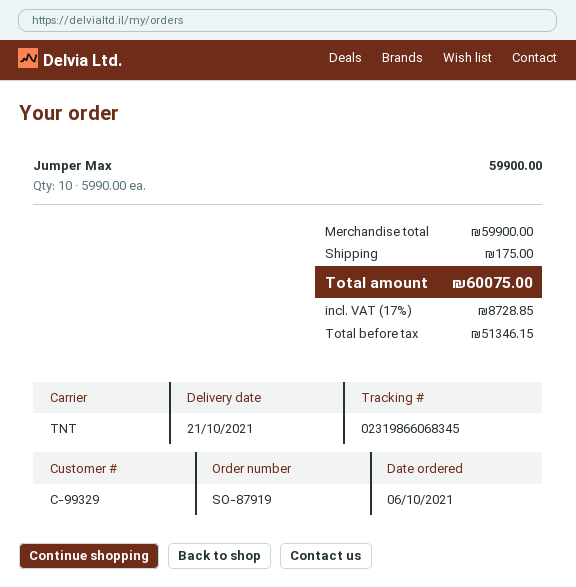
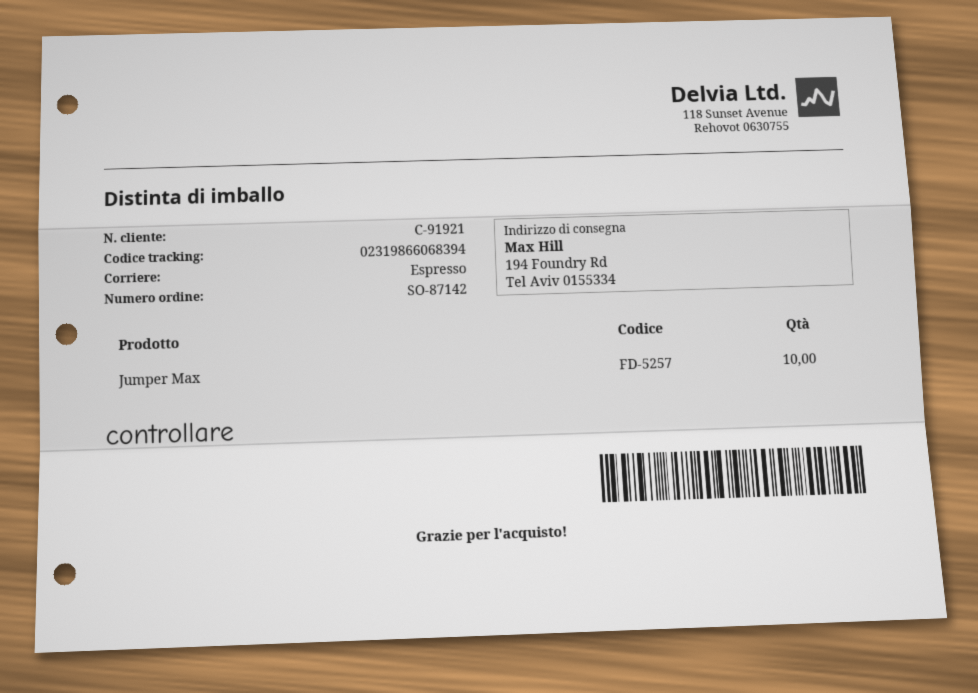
order number: SO-87919 -> SO-87142
customer number: C-99329 -> C-91921
shipping method: TNT -> express
tracking number: 02319866068345 -> 02319866068394

